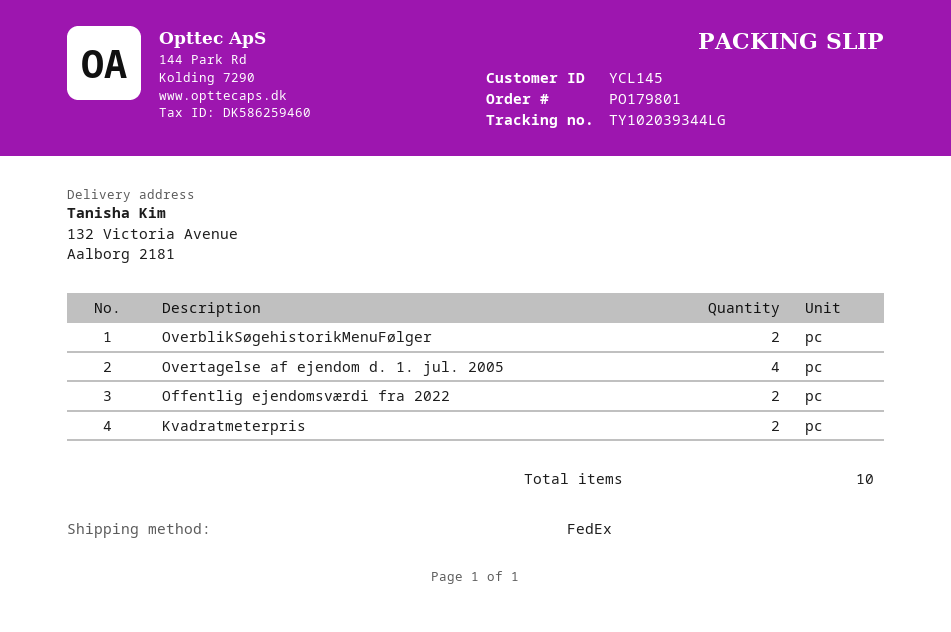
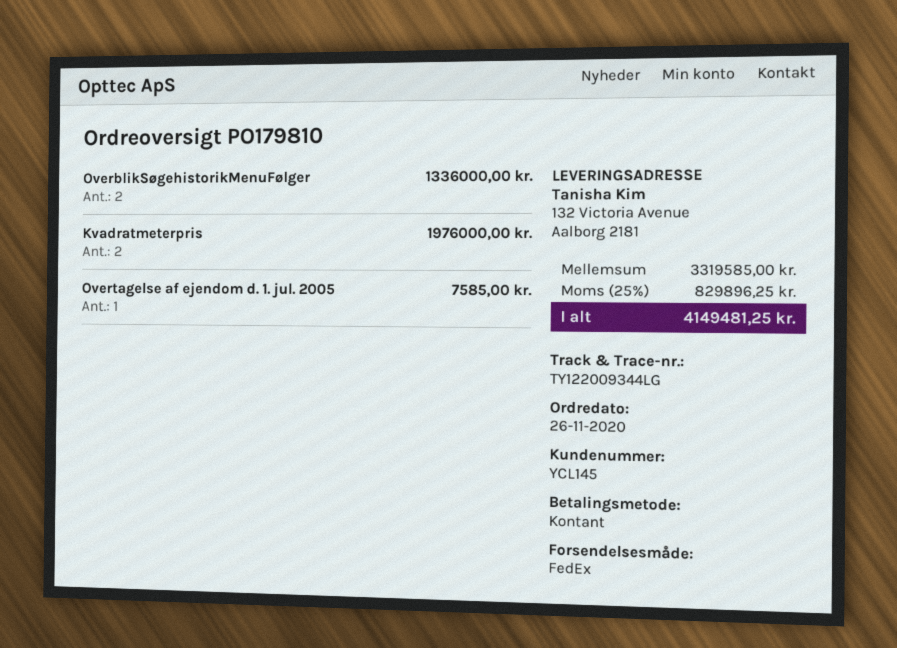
order number: PO179801 -> PO179810
tracking number: TY102039344LG -> TY122009344LG
Overtagelse af ejendom d. 1. jul. 2005: 4 -> 1
Offentlig ejendomsværdi fra 2022: 2 -> none

